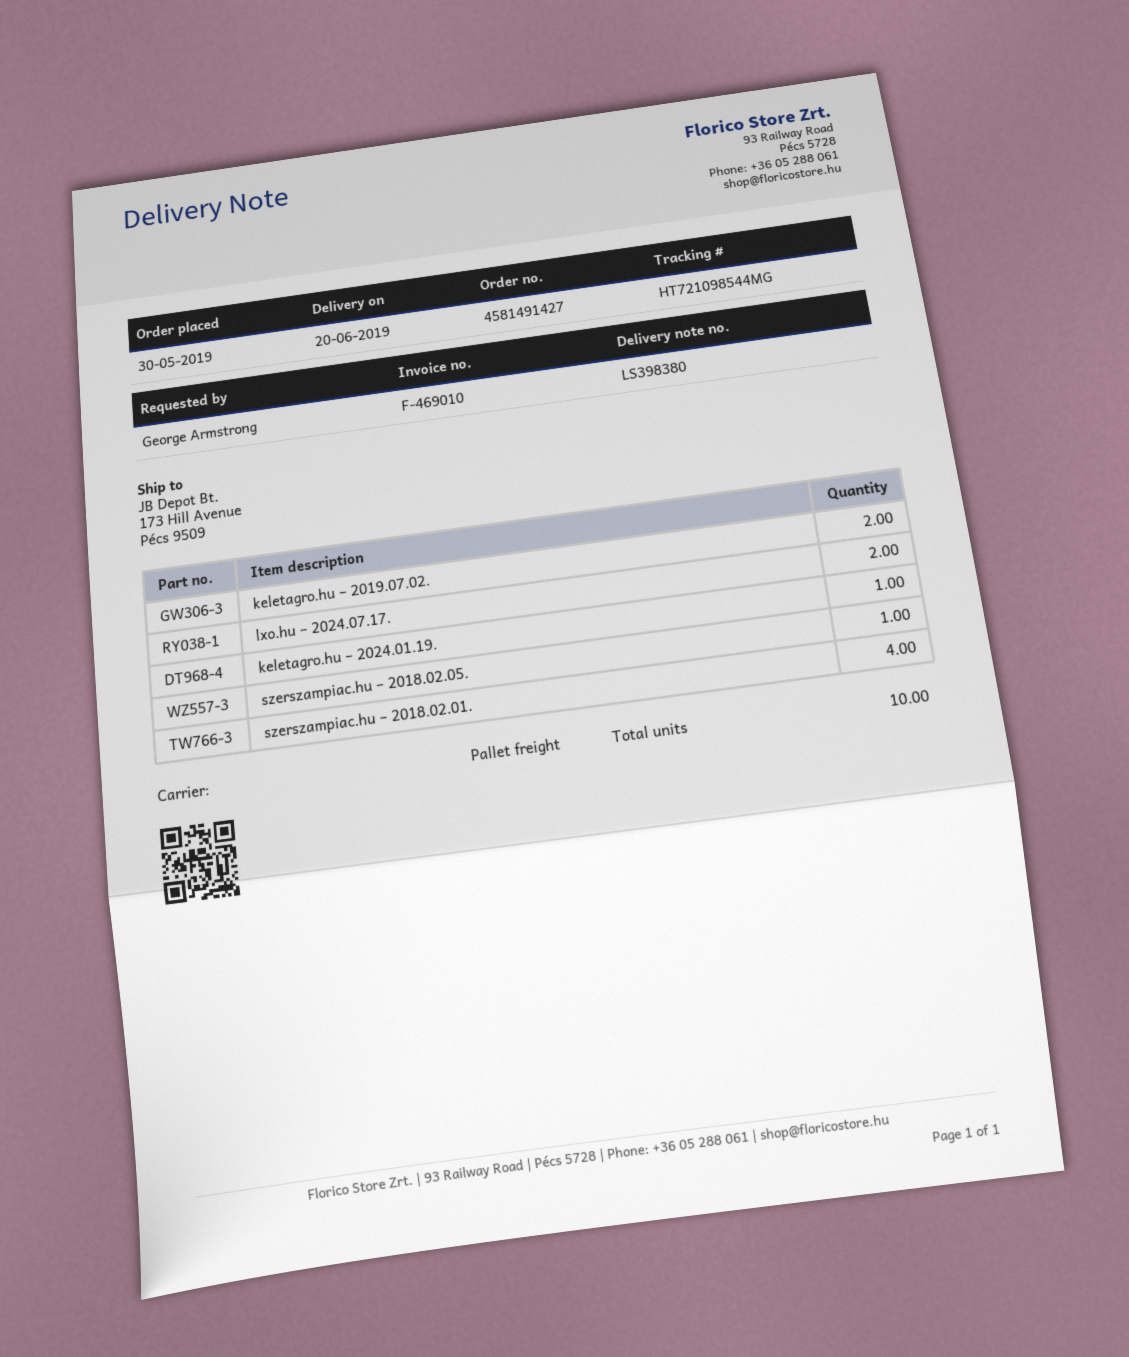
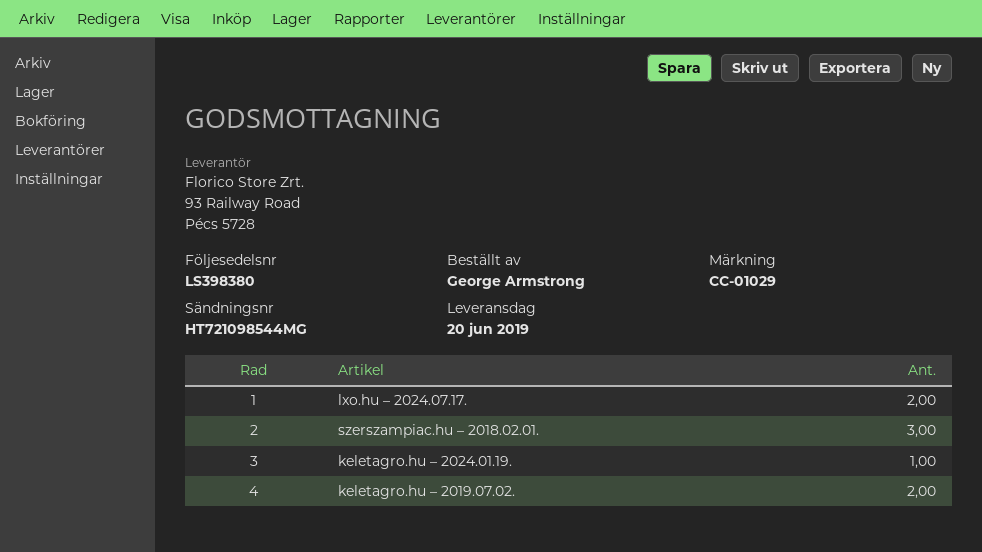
szerszampiac.hu – 2018.02.05.: 1 -> none
szerszampiac.hu – 2018.02.01.: 4 -> 3

